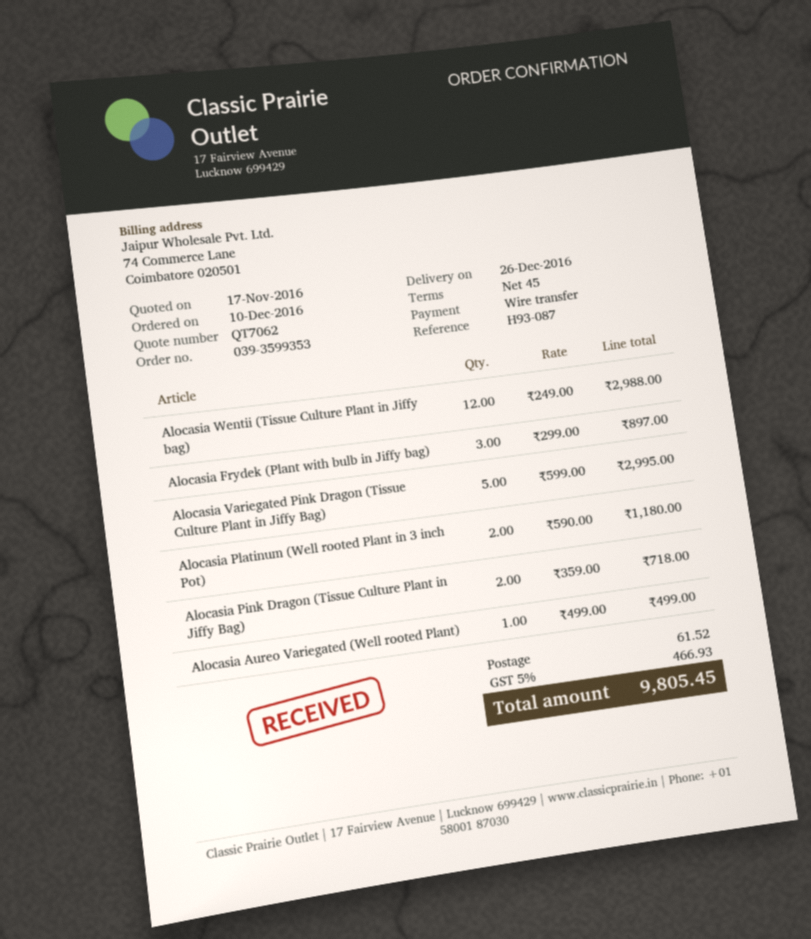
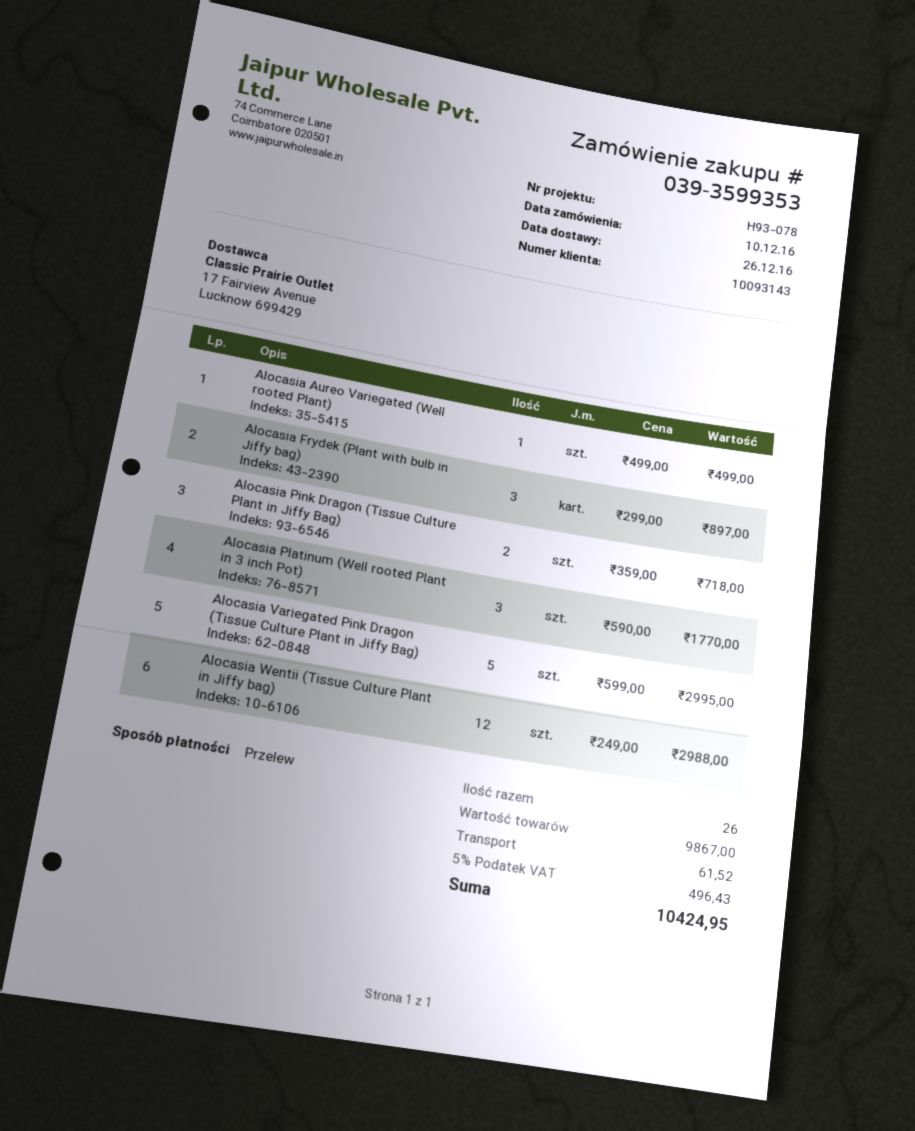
reference: H93-087 -> H93-078
Alocasia Platinum (Well rooted Plant in 3 inch Pot): 2 x 590.00 = 1180.00 -> 3 x 590.00 = 1770.00
tax: 5% = 466.93 -> 5% = 496.43
total: 9805.45 -> 10424.95

